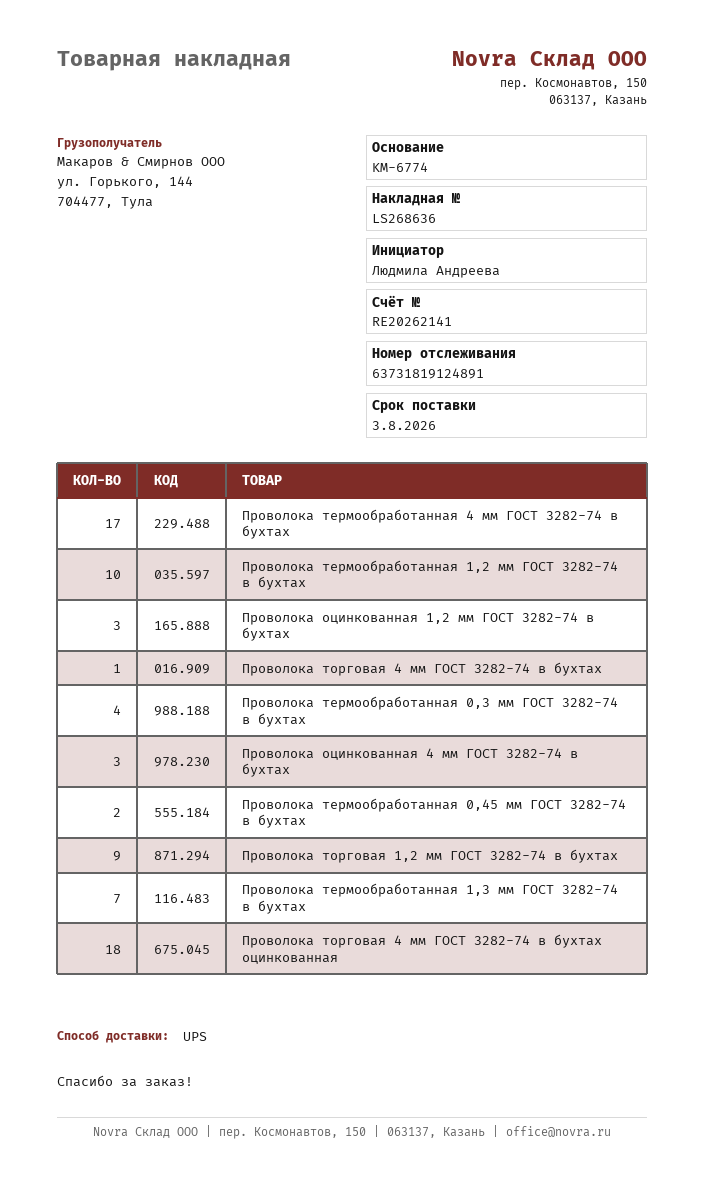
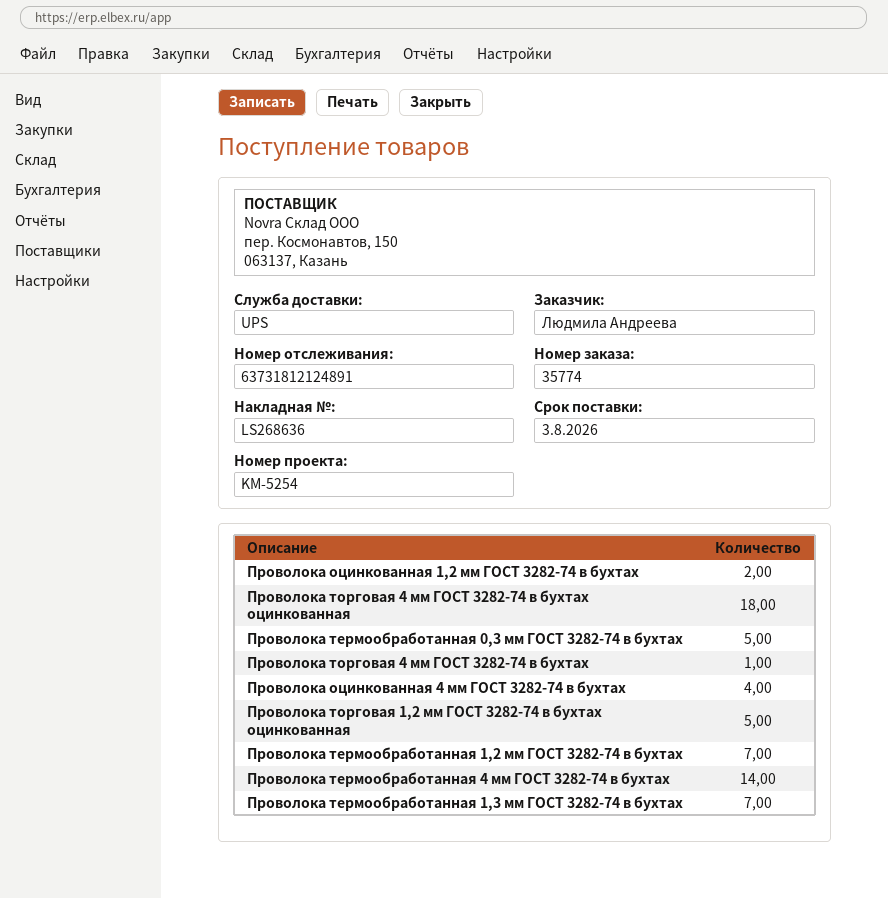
reference: KM-6774 -> KM-5254
tracking number: 63731819124891 -> 63731812124891
Проволока термообработанная 4 мм ГОСТ 3282-74 в бухтах: 17 -> 14
Проволока термообработанная 1,2 мм ГОСТ 3282-74 в бухтах: 10 -> 7
Проволока оцинкованная 1,2 мм ГОСТ 3282-74 в бухтах: 3 -> 2
Проволока термообработанная 0,3 мм ГОСТ 3282-74 в бухтах: 4 -> 5
Проволока оцинкованная 4 мм ГОСТ 3282-74 в бухтах: 3 -> 4
Проволока термообработанная 0,45 мм ГОСТ 3282-74 в бухтах: 2 -> none
Проволока торговая 1,2 мм ГОСТ 3282-74 в бухтах: 9 -> none
Проволока торговая 1,2 мм ГОСТ 3282-74 в бухтах оцинкованная: none -> 5

